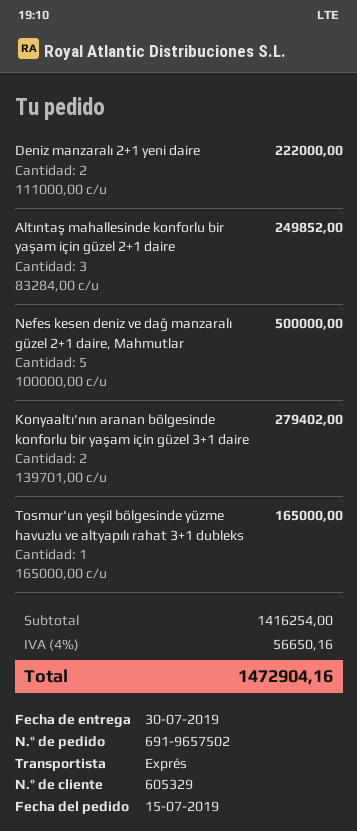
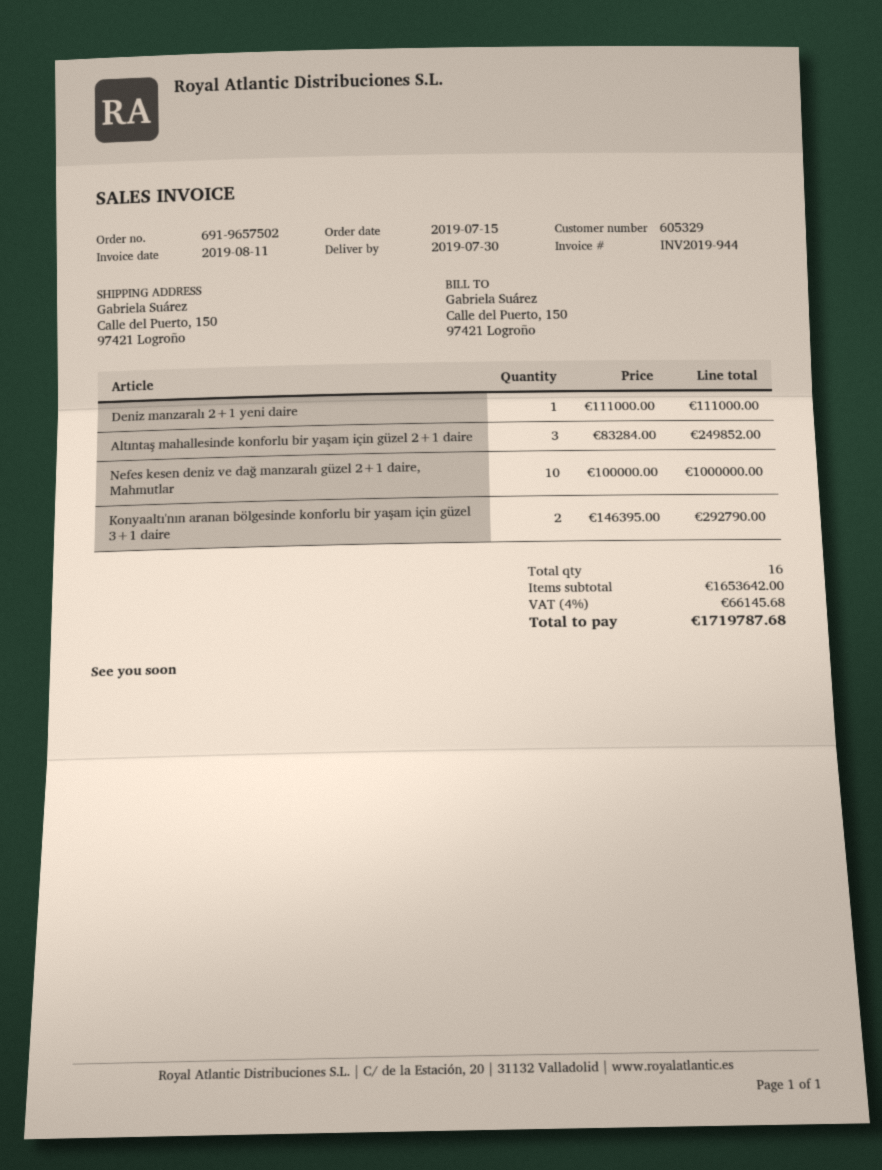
Deniz manzaralı 2+1 yeni daire: 2 x 111000.00 = 222000.00 -> 1 x 111000.00 = 111000.00
Nefes kesen deniz ve dağ manzaralı güzel 2+1 daire, Mahmutlar: 5 x 100000.00 = 500000.00 -> 10 x 100000.00 = 1000000.00
Konyaaltı'nın aranan bölgesinde konforlu bir yaşam için güzel 3+1 daire: 2 x 139701.00 = 279402.00 -> 2 x 146395.00 = 292790.00
Tosmur'un yeşil bölgesinde yüzme havuzlu ve altyapılı rahat 3+1 dubleks: 1 x 165000.00 = 165000.00 -> none
subtotal: 1416254.00 -> 1653642.00
tax: 4% = 56650.16 -> 4% = 66145.68
total: 1472904.16 -> 1719787.68

